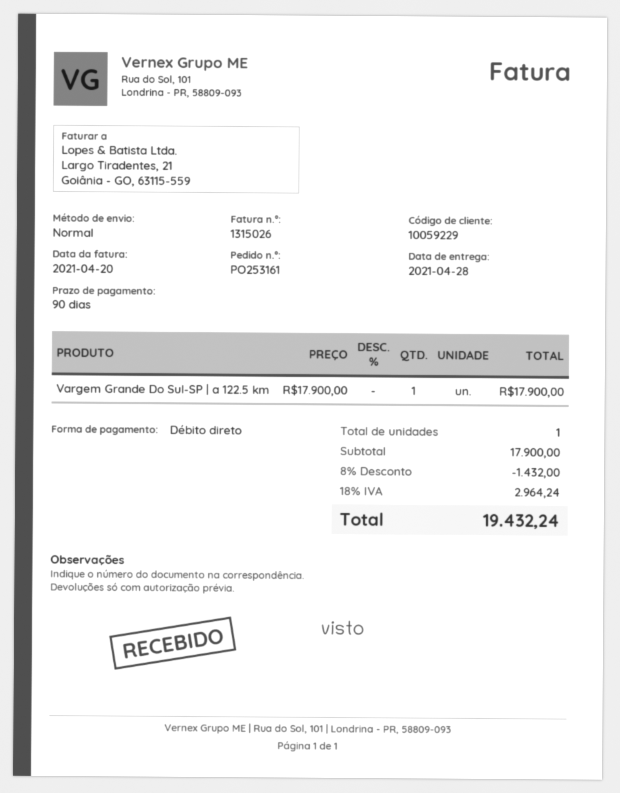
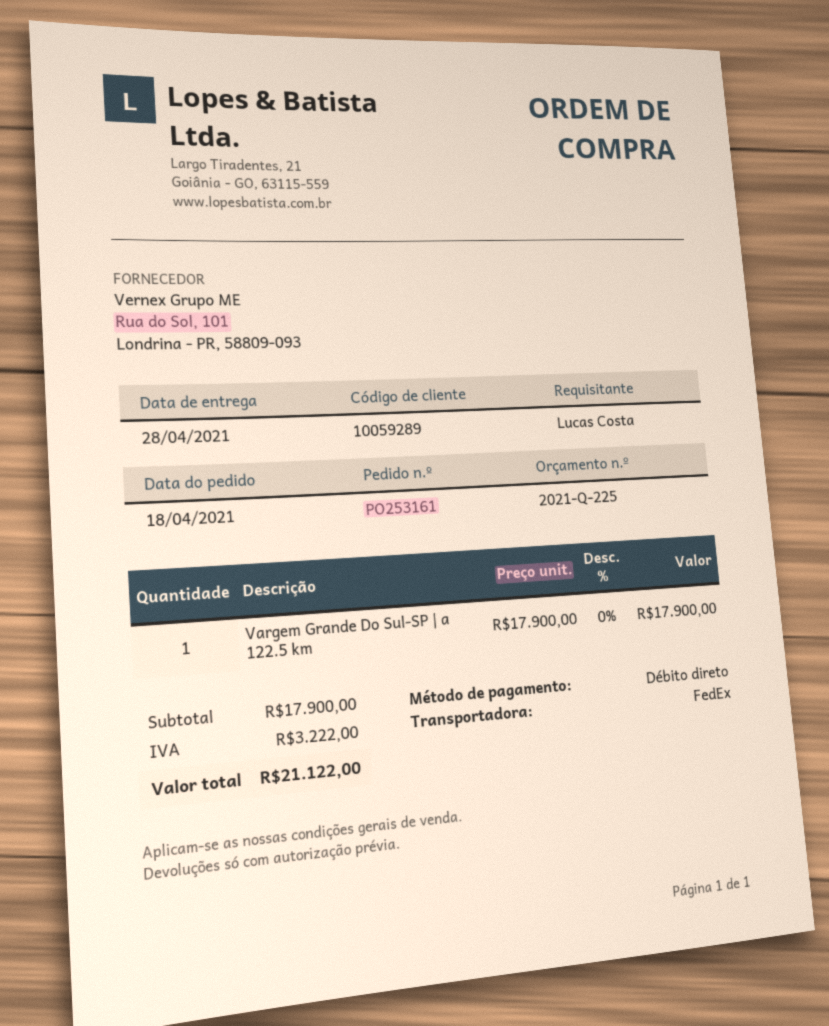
customer number: 10059229 -> 10059289
shipping method: standard -> FedEx
discount: 8% = 1432.00 -> none
tax: 2964.24 -> 3222.00
total: 19432.24 -> 21122.00

